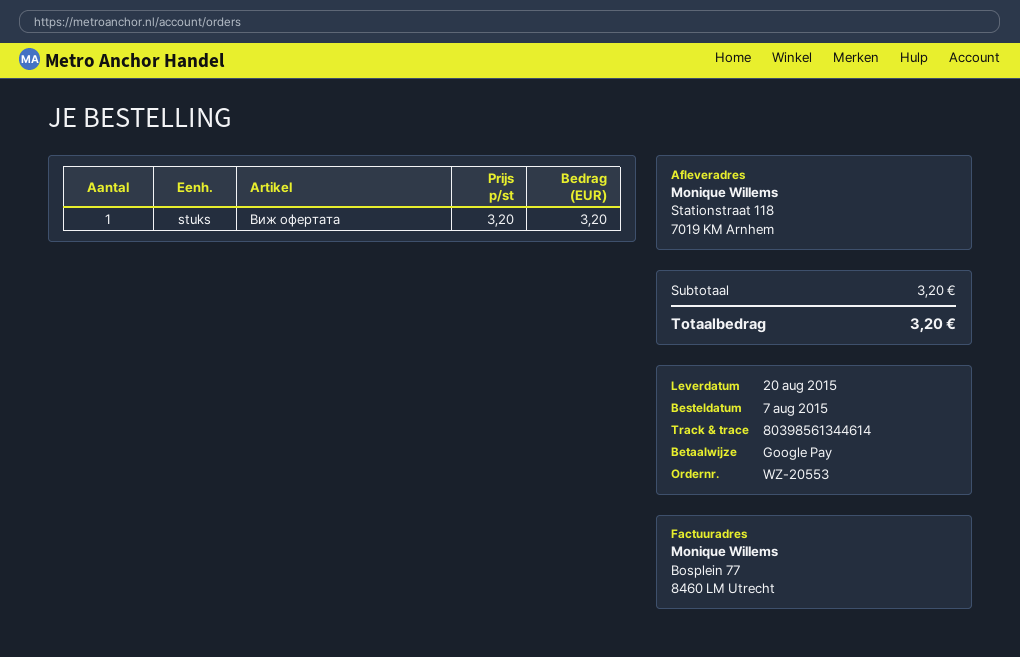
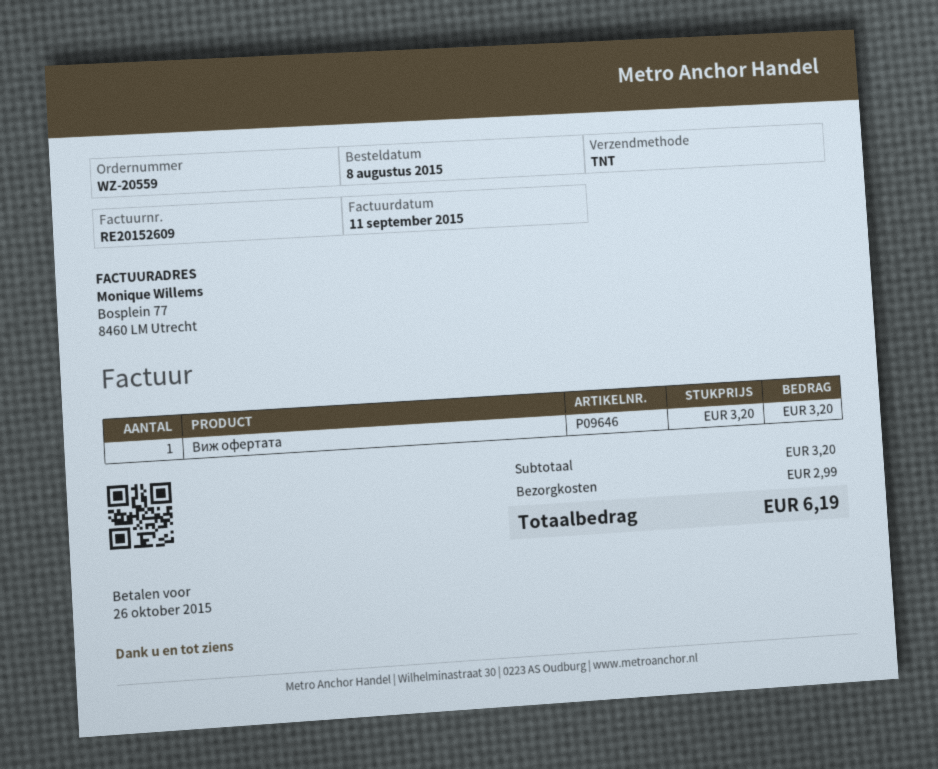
order number: WZ-20553 -> WZ-20559
order date: 2015-08-07 -> 2015-08-08
shipping: none -> 2.99
total: 3.20 -> 6.19

